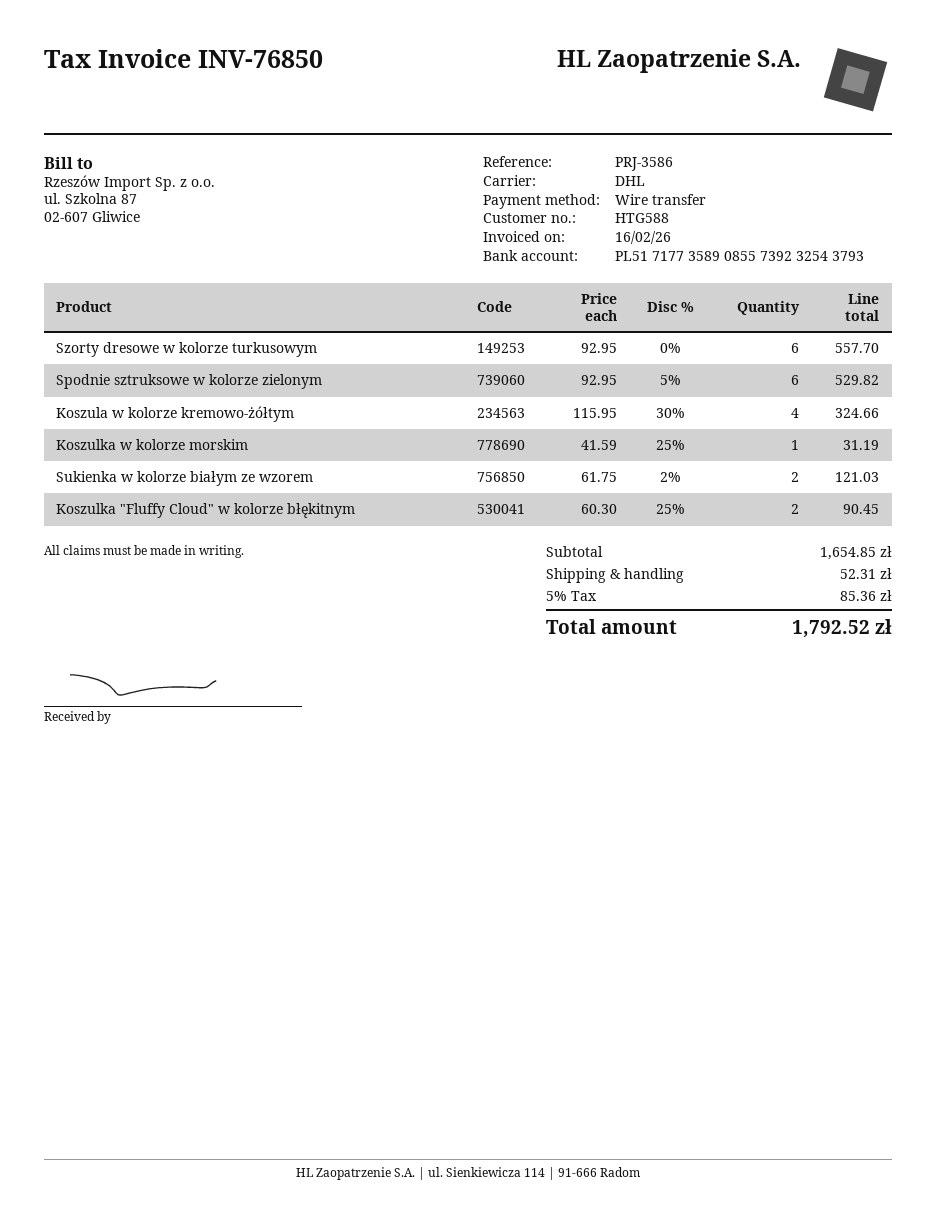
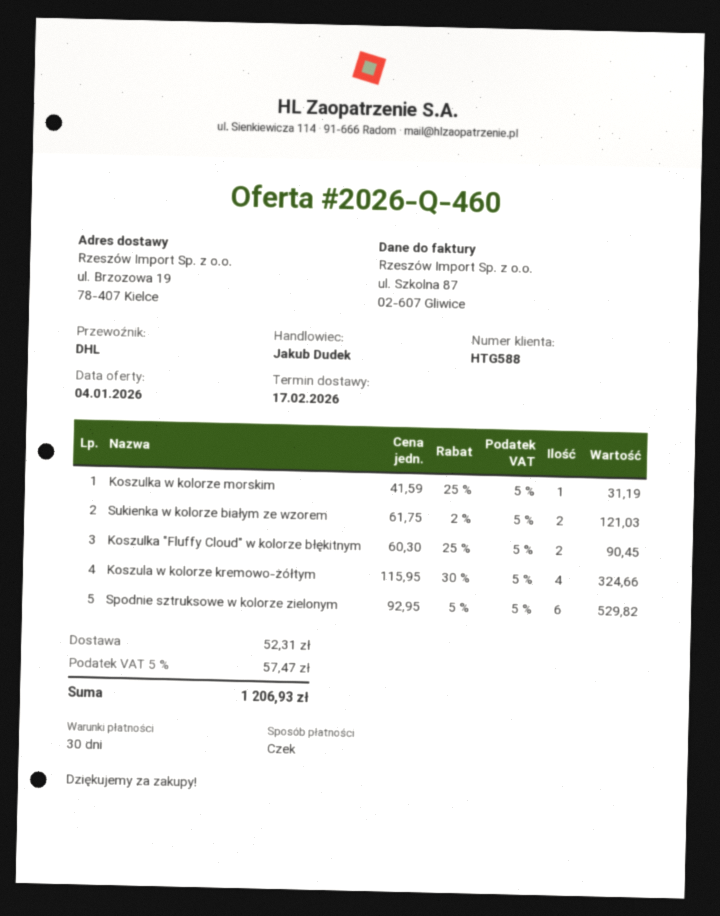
payment method: bank transfer -> cheque
Szorty dresowe w kolorze turkusowym: 6 x 92.95 = 557.70 -> none
tax: 5% = 85.36 -> 5% = 57.47
total: 1792.52 -> 1206.93

